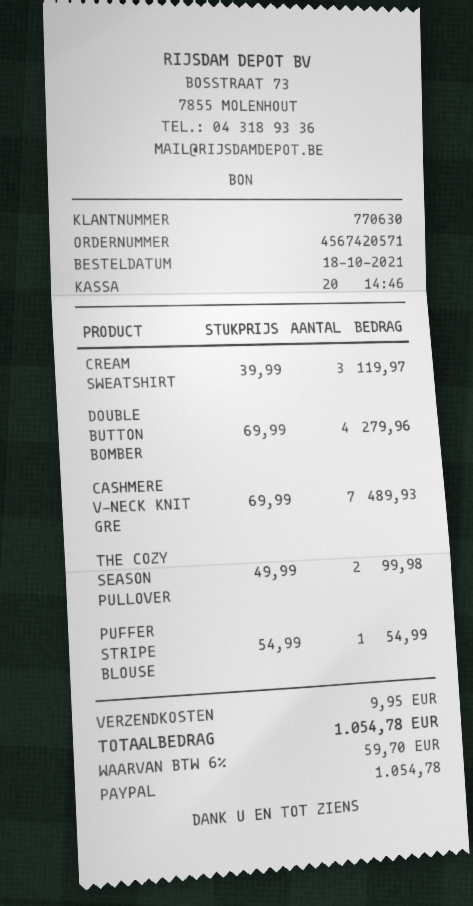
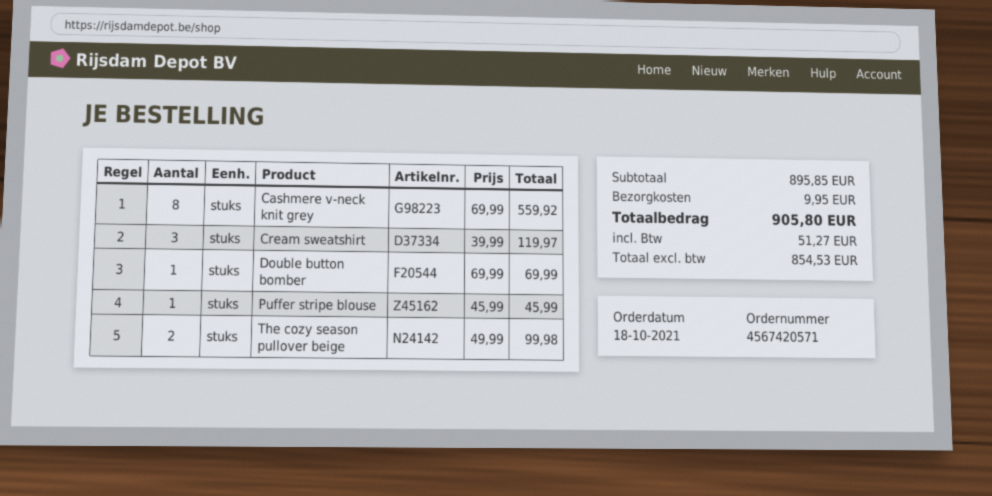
DOUBLE BUTTON BOMBER: 4 x 69.99 = 279.96 -> 1 x 69.99 = 69.99
CASHMERE V-NECK KNIT GRE: 7 x 69.99 = 489.93 -> 8 x 69.99 = 559.92
PUFFER STRIPE BLOUSE: 1 x 54.99 = 54.99 -> 1 x 45.99 = 45.99
tax: 59.70 -> 51.27
total: 1054.78 -> 905.80

